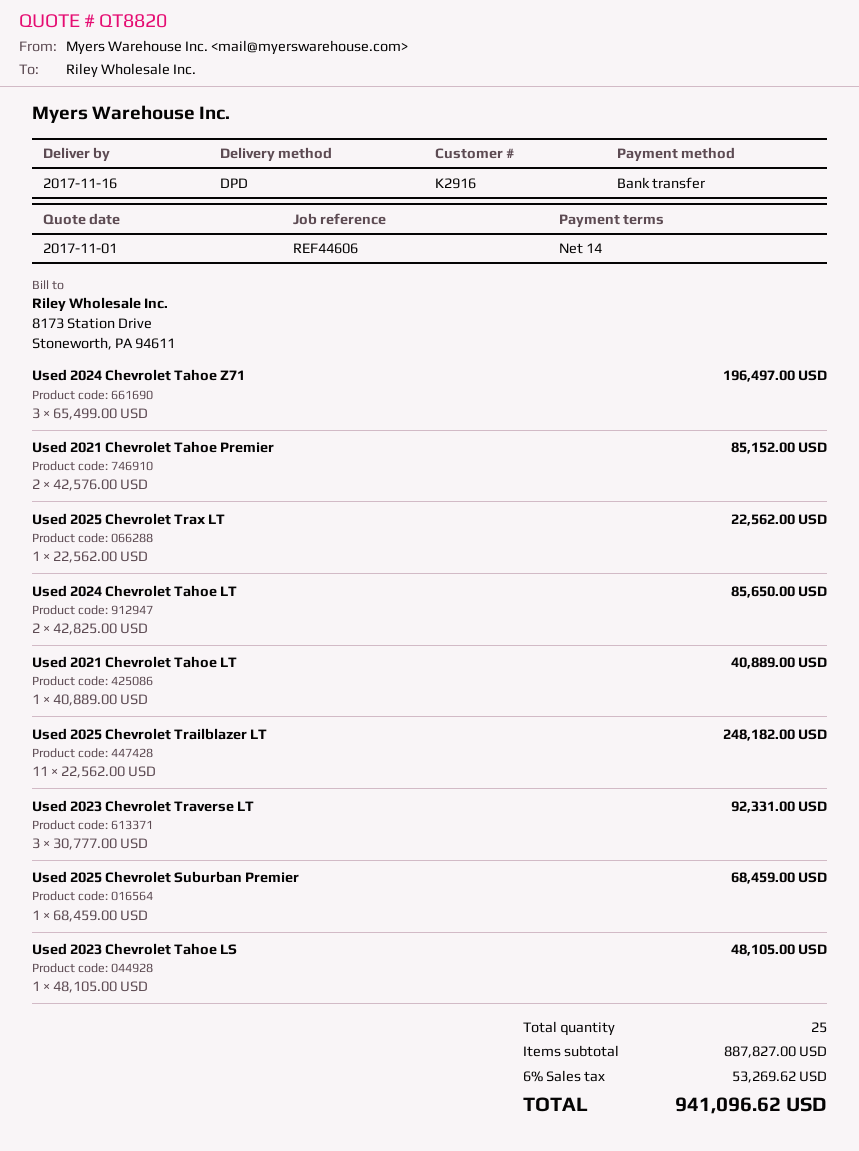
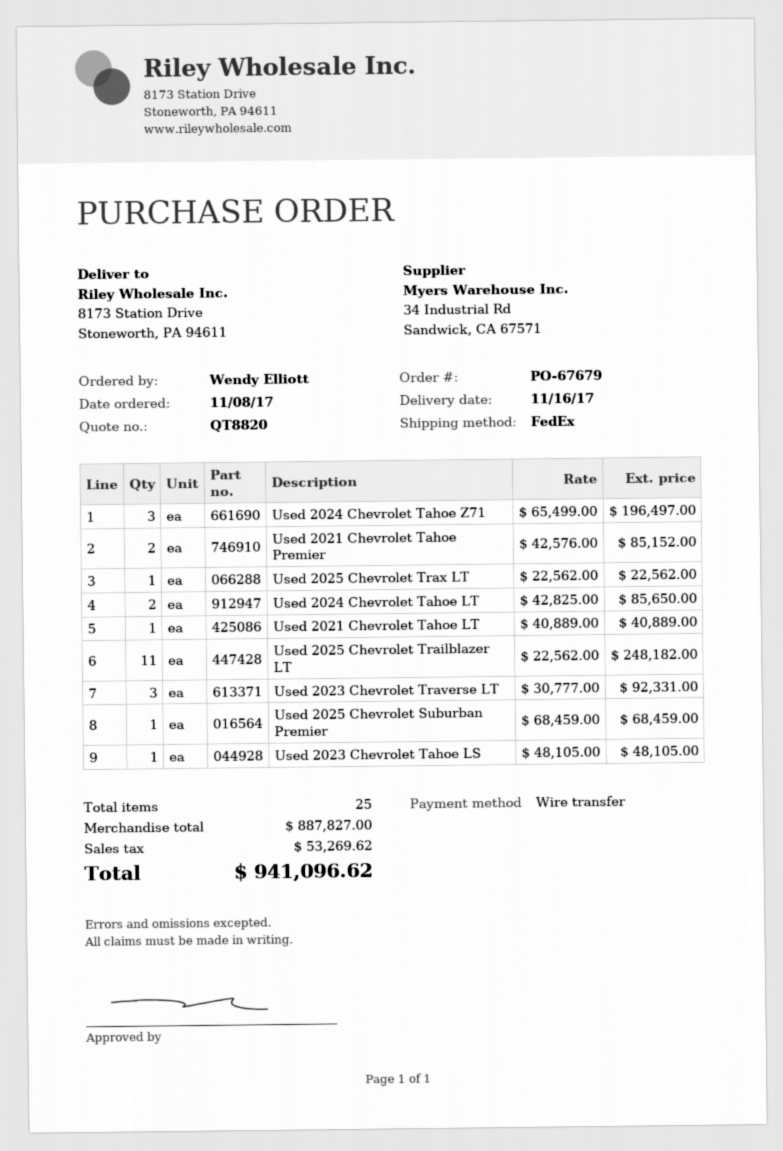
shipping method: DPD -> FedEx

